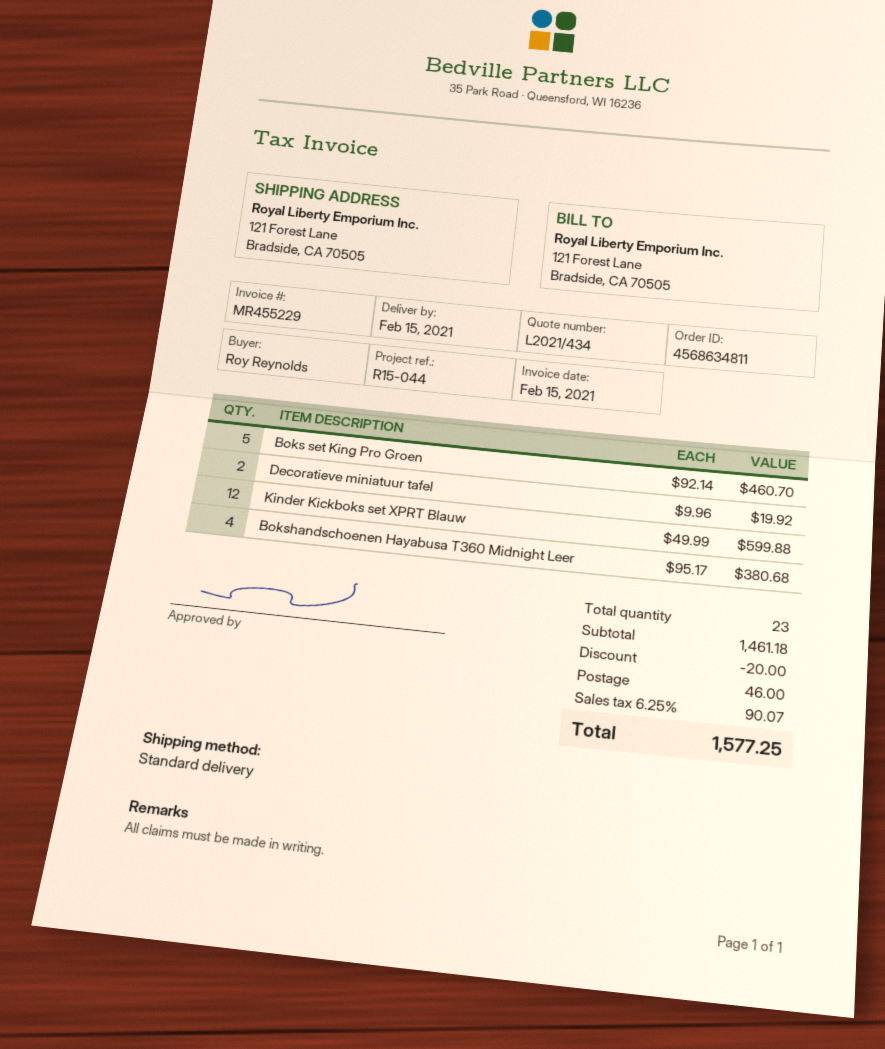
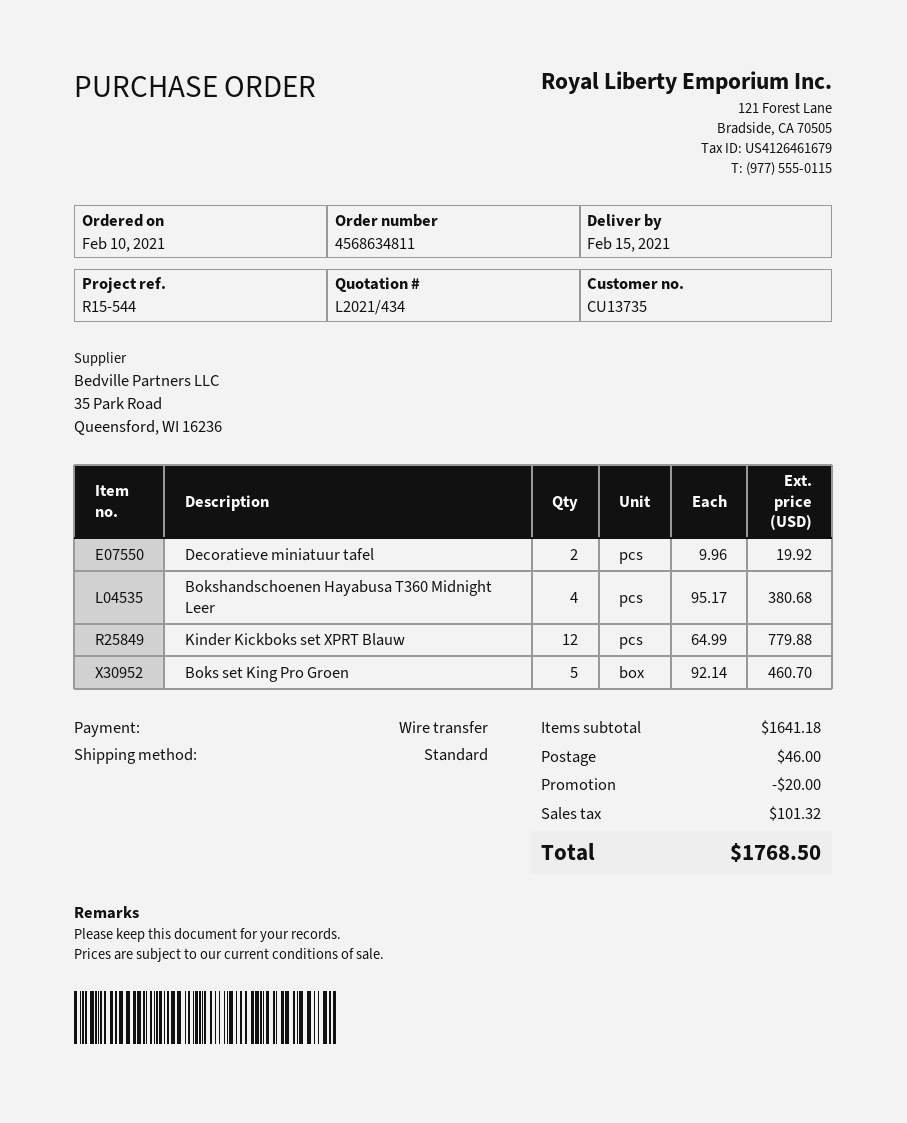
reference: R15-044 -> R15-544
Kinder Kickboks set XPRT Blauw: 12 x 49.99 = 599.88 -> 12 x 64.99 = 779.88
subtotal: 1461.18 -> 1641.18
tax: 90.07 -> 101.32
total: 1577.25 -> 1768.50

